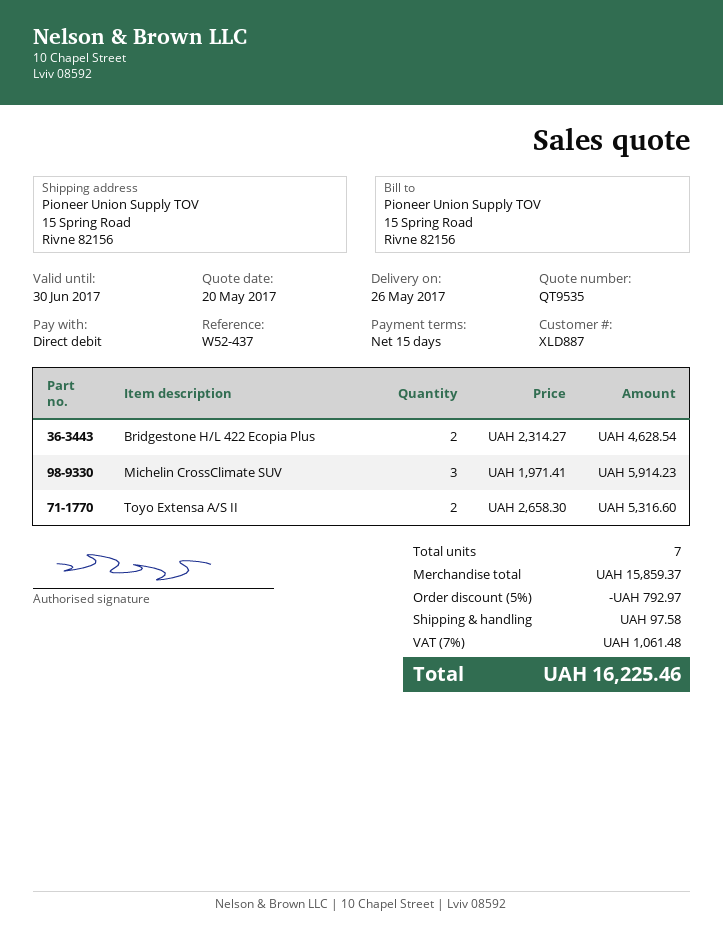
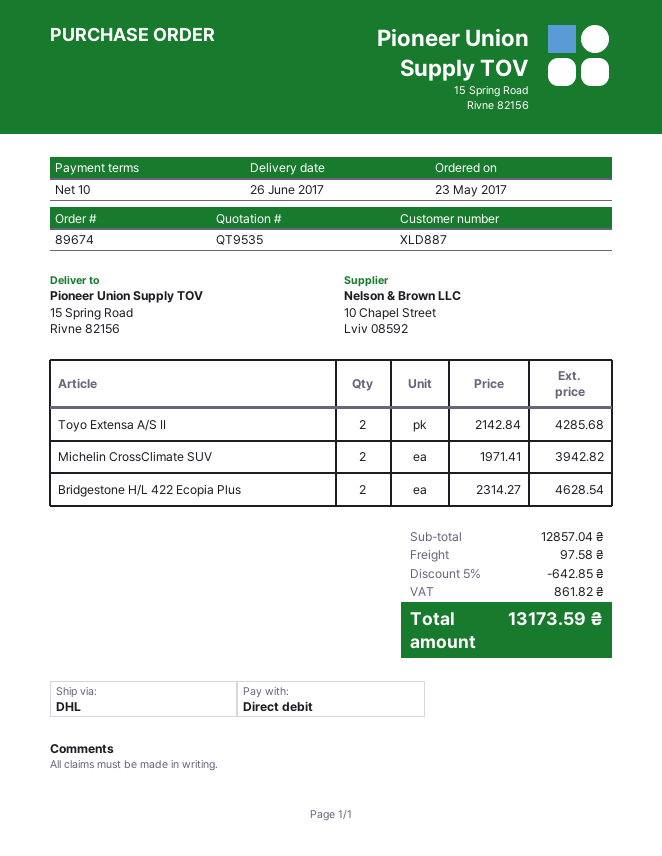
delivery date: 2017-05-26 -> 2017-06-26
payment terms: 15 days -> 10 days
Michelin CrossClimate SUV: 3 x 1971.41 = 5914.23 -> 2 x 1971.41 = 3942.82
Toyo Extensa A/S II: 2 x 2658.30 = 5316.60 -> 2 x 2142.84 = 4285.68
subtotal: 15859.37 -> 12857.04
discount: 5% = 792.97 -> 5% = 642.85
tax: 1061.48 -> 861.82
total: 16225.46 -> 13173.59

